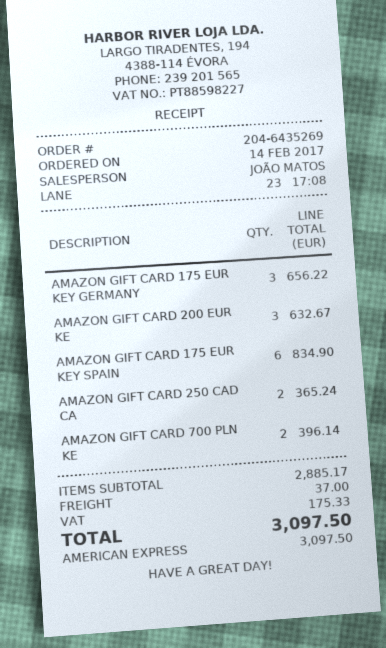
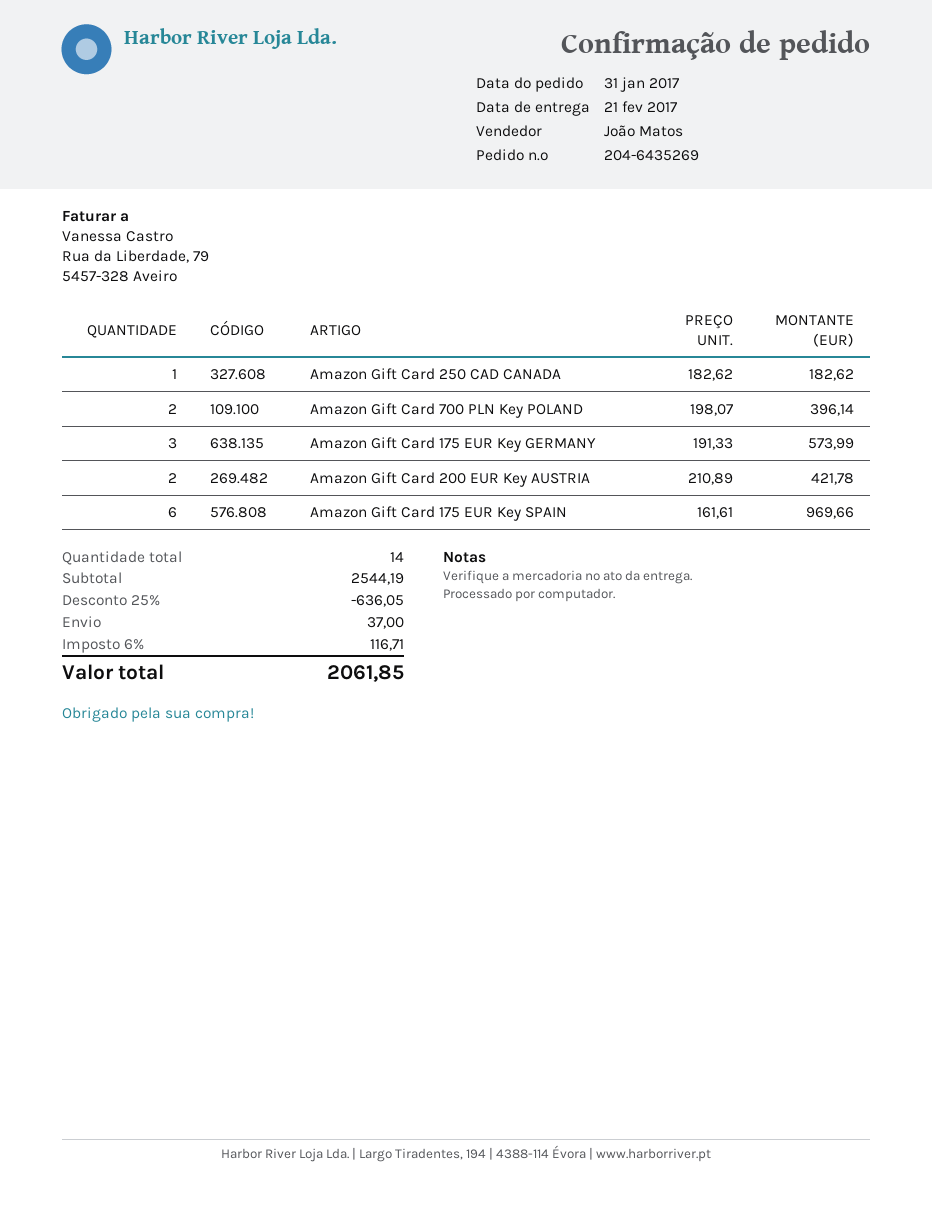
order date: 2017-02-14 -> 2017-01-31
AMAZON GIFT CARD 175 EUR KEY GERMANY: 3 for 656.22 -> 3 for 573.99
AMAZON GIFT CARD 200 EUR KE: 3 for 632.67 -> 2 for 421.78
AMAZON GIFT CARD 175 EUR KEY SPAIN: 6 for 834.90 -> 6 for 969.66
AMAZON GIFT CARD 250 CAD CA: 2 for 365.24 -> 1 for 182.62
subtotal: 2885.17 -> 2544.19
discount: none -> 25% = 636.05
tax: 175.33 -> 116.71
total: 3097.50 -> 2061.85

